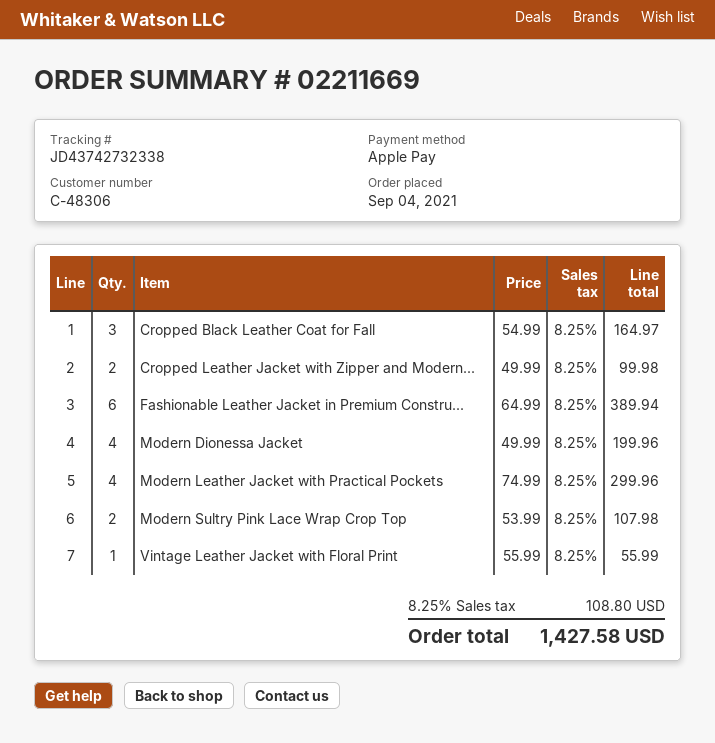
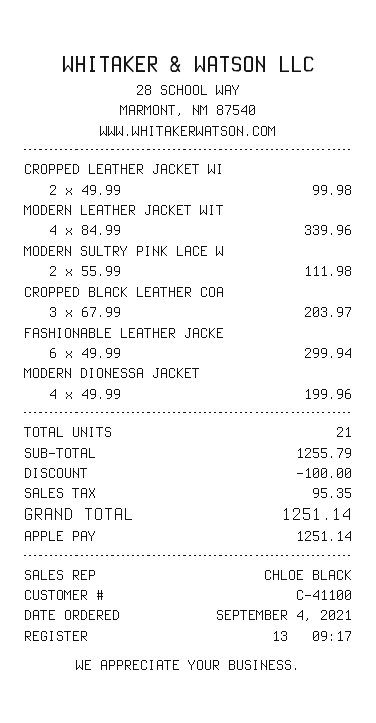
customer number: C-48306 -> C-41100
Cropped Black Leather Coat for Fall: 3 x 54.99 = 164.97 -> 3 x 67.99 = 203.97
Fashionable Leather Jacket in Premium Constru...: 6 x 64.99 = 389.94 -> 6 x 49.99 = 299.94
Modern Leather Jacket with Practical Pockets: 4 x 74.99 = 299.96 -> 4 x 84.99 = 339.96
Modern Sultry Pink Lace Wrap Crop Top: 2 x 53.99 = 107.98 -> 2 x 55.99 = 111.98
Vintage Leather Jacket with Floral Print: 1 x 55.99 = 55.99 -> none
discount: none -> 100.00
tax: 108.80 -> 95.35
total: 1427.58 -> 1251.14

